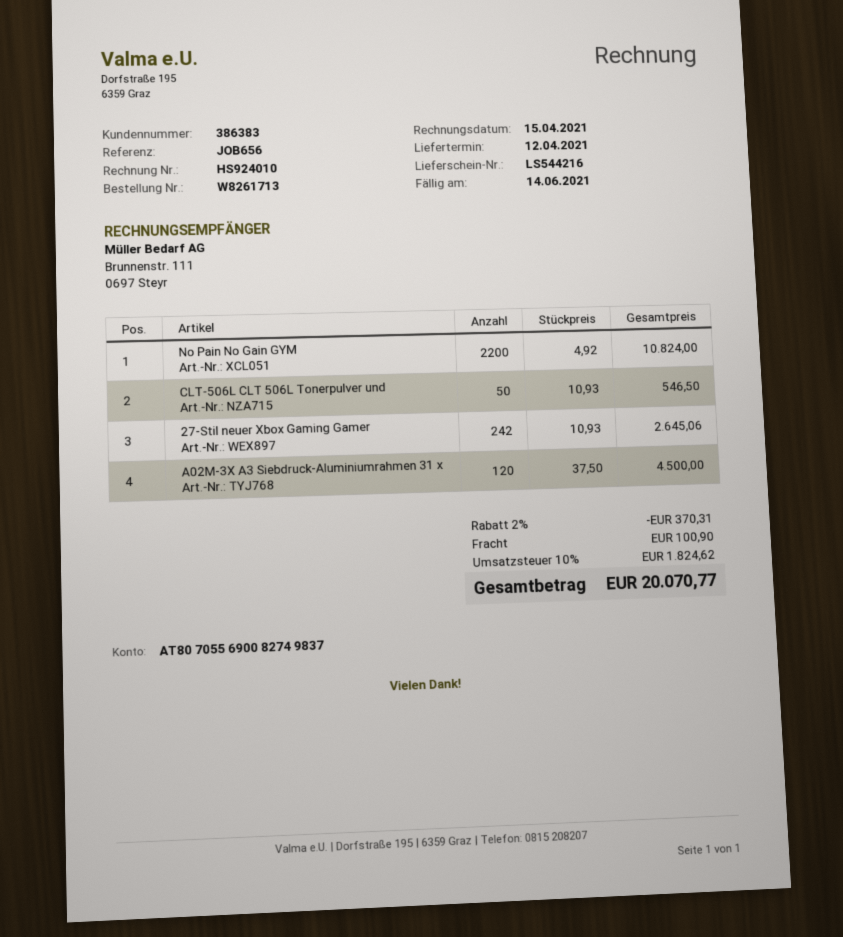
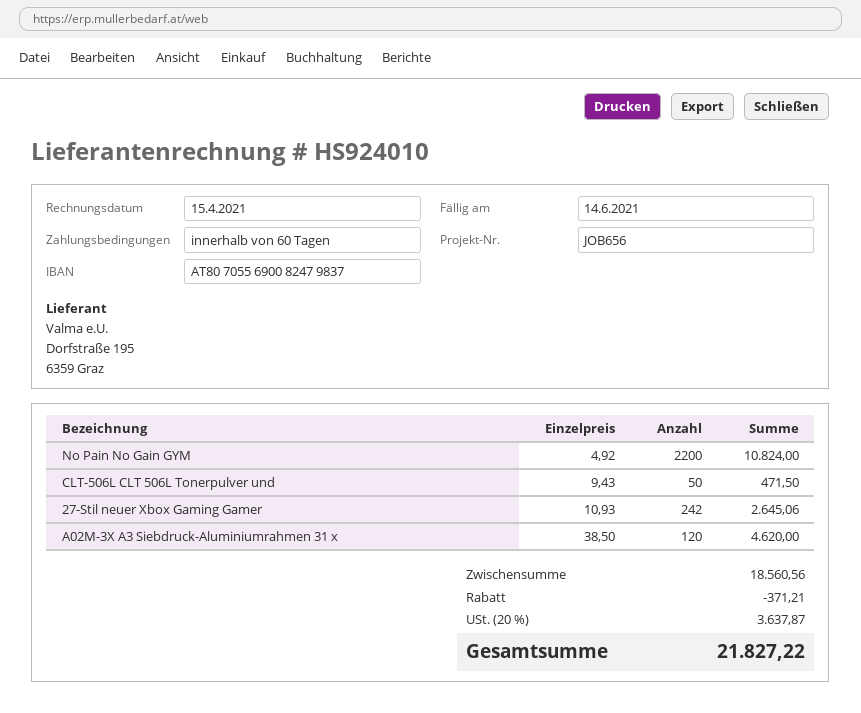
bank account: AT807055690082749837 -> AT807055690082479837
CLT-506L CLT 506L Tonerpulver und: 50 x 10.93 = 546.50 -> 50 x 9.43 = 471.50
A02M-3X A3 Siebdruck-Aluminiumrahmen 31 x: 120 x 37.50 = 4500.00 -> 120 x 38.50 = 4620.00
discount: 370.31 -> 371.21
shipping: 100.90 -> none
tax: 10% = 1824.62 -> 20% = 3637.87
total: 20070.77 -> 21827.22

